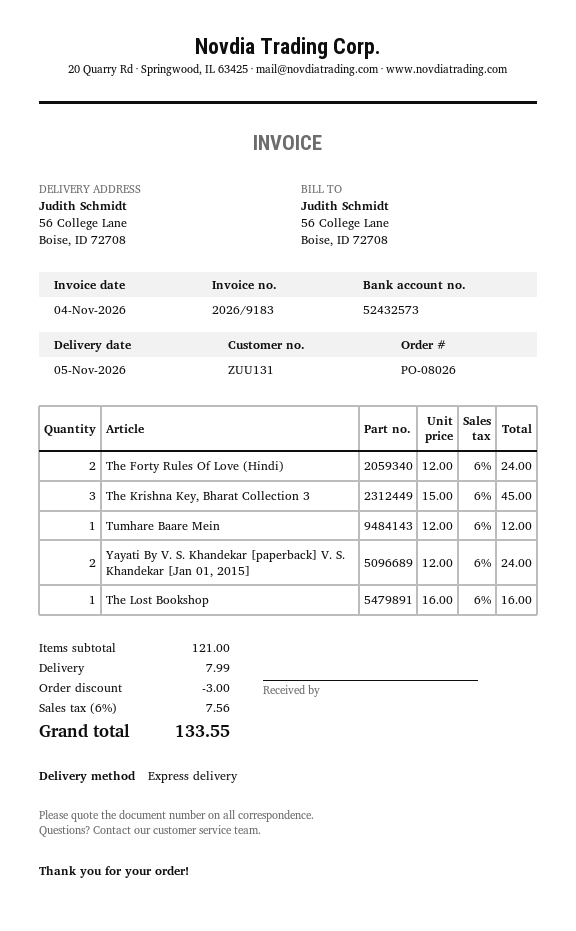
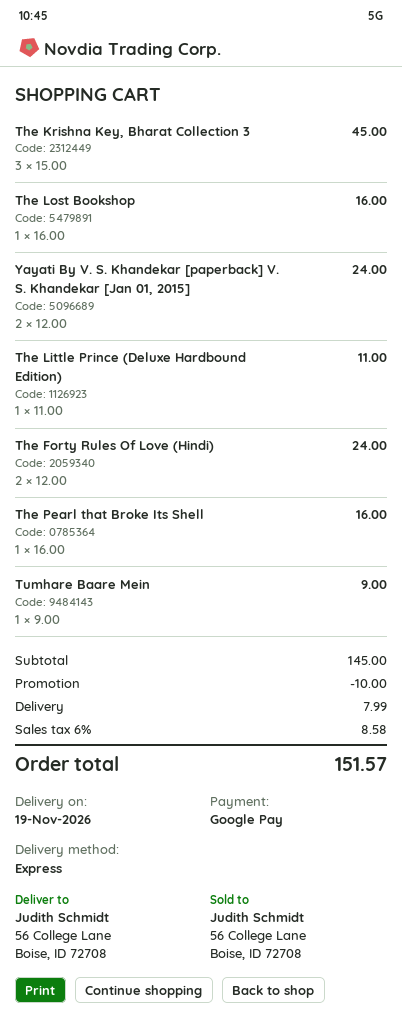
delivery date: 2026-11-05 -> 2026-11-19
Tumhare Baare Mein: 1 x 12.00 = 12.00 -> 1 x 9.00 = 9.00
The Little Prince (Deluxe Hardbound Edition): none -> 1 x 11.00 = 11.00
The Pearl that Broke Its Shell: none -> 1 x 16.00 = 16.00
subtotal: 121.00 -> 145.00
discount: 3.00 -> 10.00
tax: 6% = 7.56 -> 6% = 8.58
total: 133.55 -> 151.57

